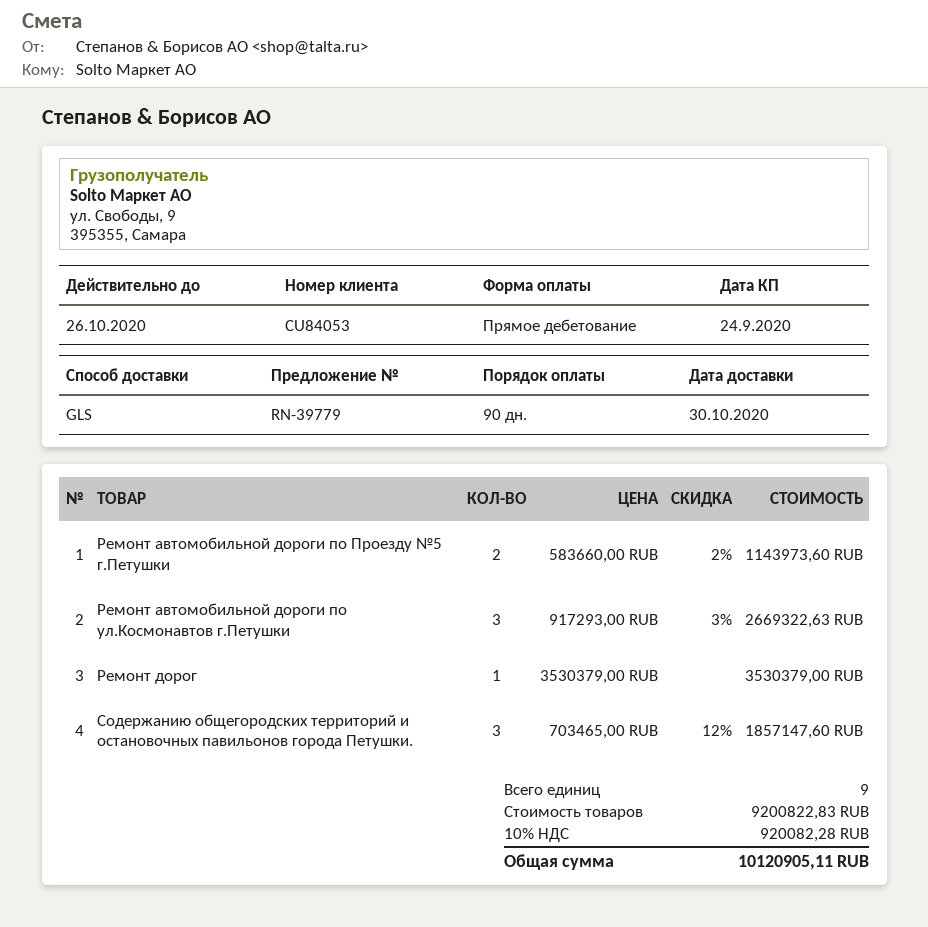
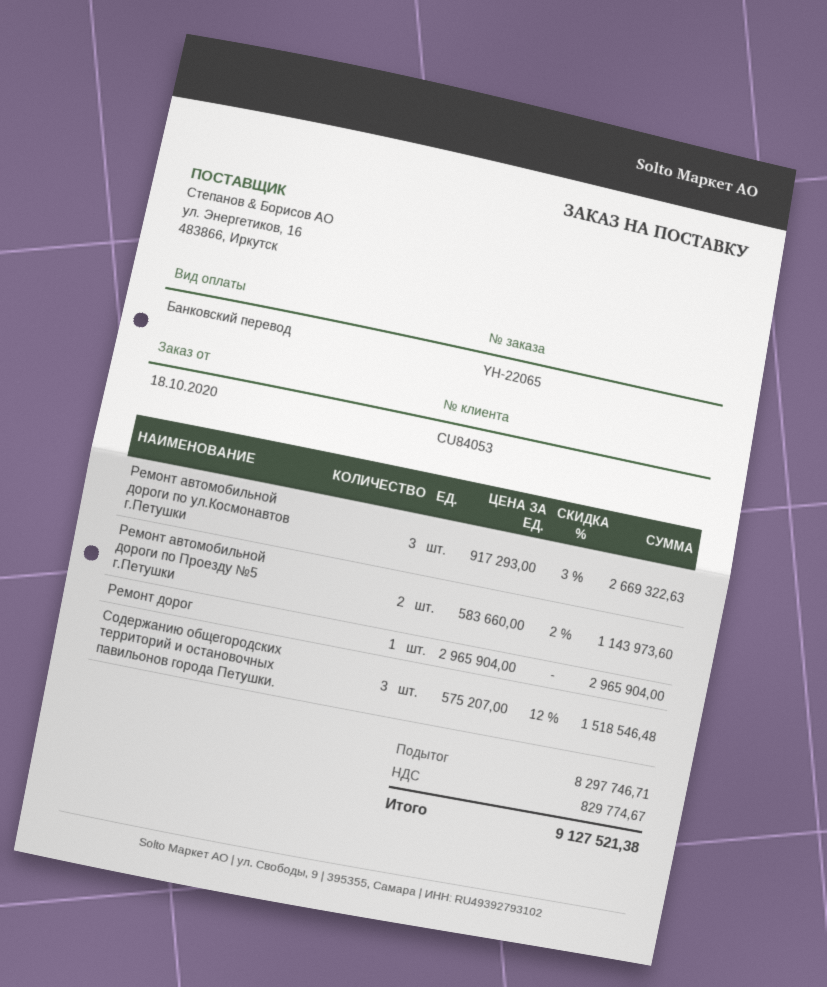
payment method: direct debit -> bank transfer
Ремонт дорог: 1 x 3530379.00 = 3530379.00 -> 1 x 2965904.00 = 2965904.00
Содержанию общегородских территорий и остановочных павильонов города Петушки.: 3 x 703465.00 - 12% = 1857147.60 -> 3 x 575207.00 - 12% = 1518546.48
subtotal: 9200822.83 -> 8297746.71
tax: 920082.28 -> 829774.67
total: 10120905.11 -> 9127521.38

